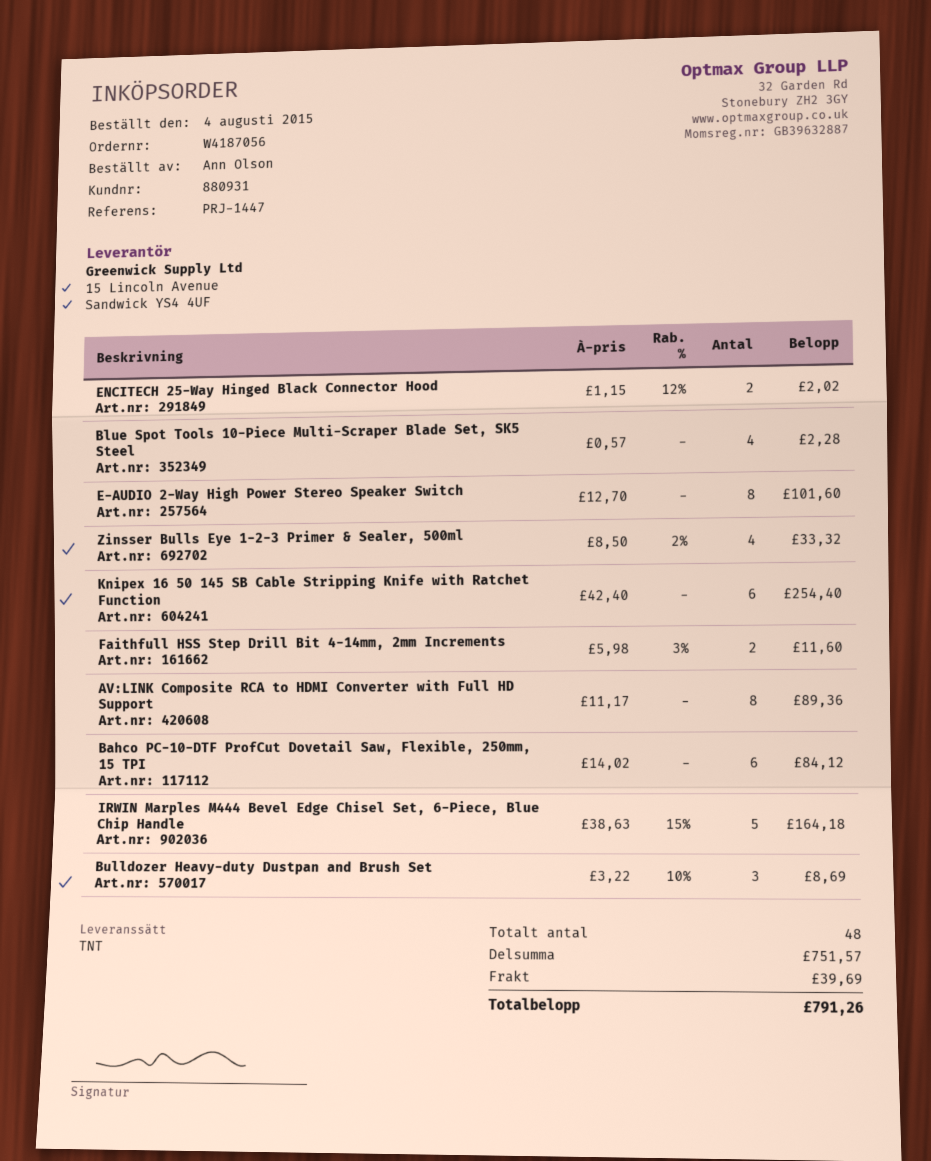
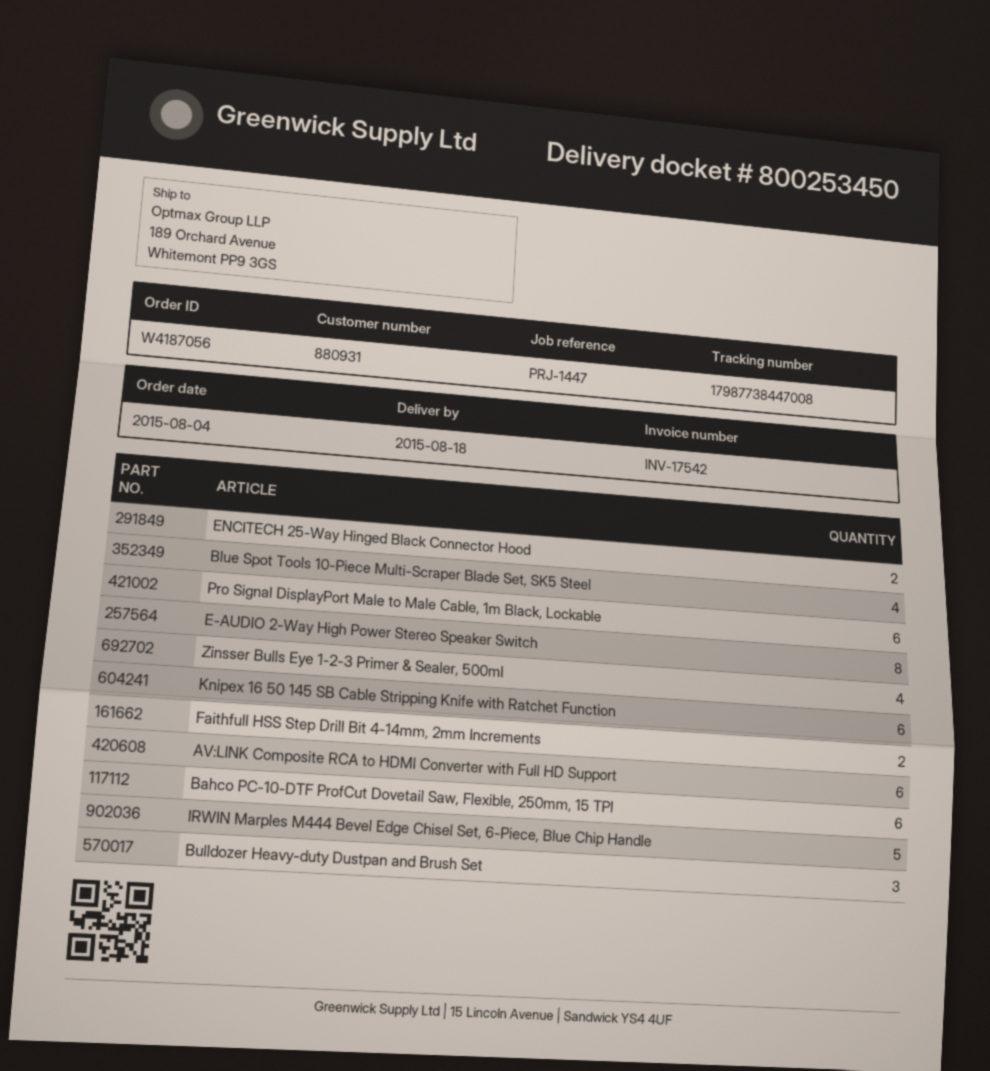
AV:LINK Composite RCA to HDMI Converter with Full HD Support: 8 -> 6
Pro Signal DisplayPort Male to Male Cable, 1m Black, Lockable: none -> 6

